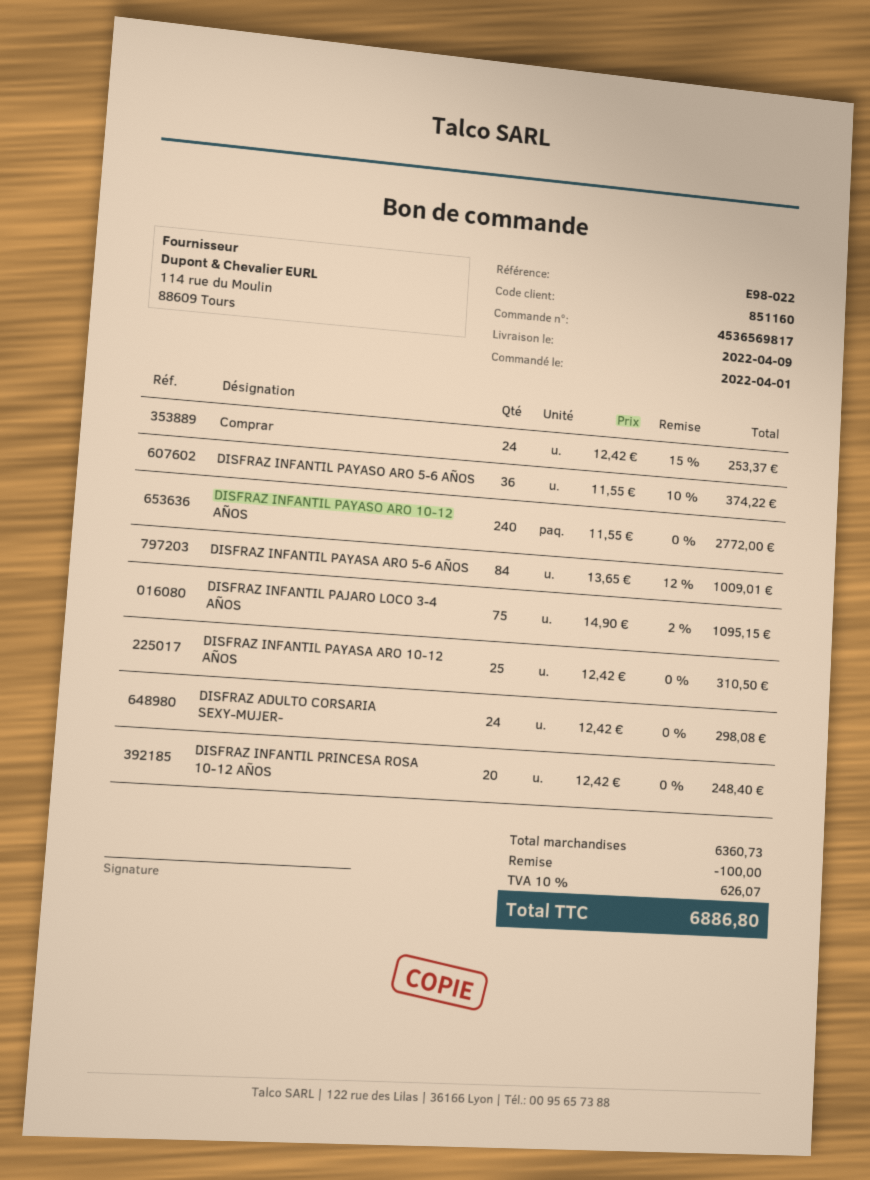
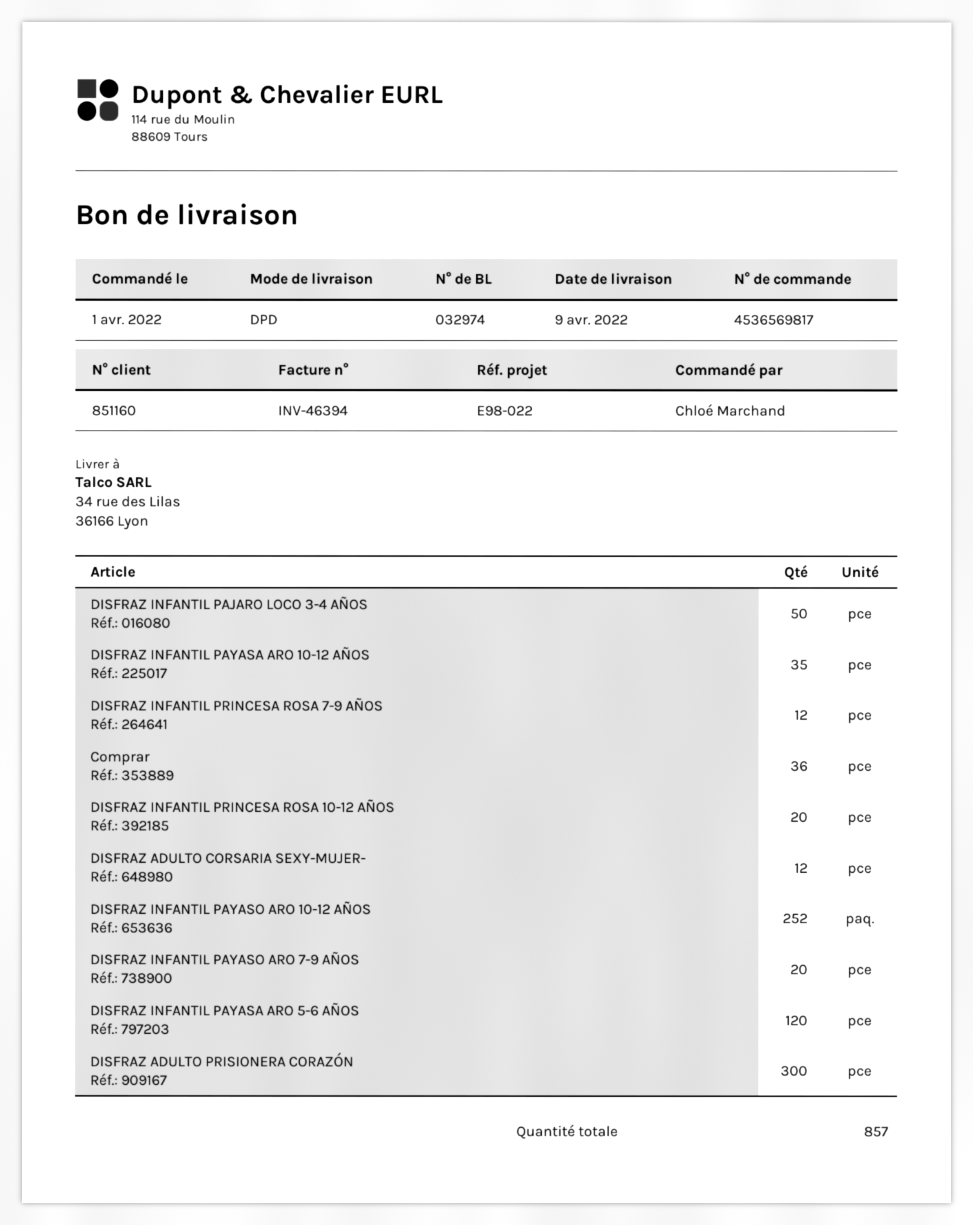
Comprar: 24 -> 36
DISFRAZ INFANTIL PAYASO ARO 5-6 AÑOS: 36 -> none
DISFRAZ INFANTIL PAYASO ARO 10-12 AÑOS: 240 -> 252
DISFRAZ INFANTIL PAYASA ARO 5-6 AÑOS: 84 -> 120
DISFRAZ INFANTIL PAJARO LOCO 3-4 AÑOS: 75 -> 50
DISFRAZ INFANTIL PAYASA ARO 10-12 AÑOS: 25 -> 35
DISFRAZ ADULTO CORSARIA SEXY-MUJER-: 24 -> 12
DISFRAZ INFANTIL PRINCESA ROSA 7-9 AÑOS: none -> 12
DISFRAZ INFANTIL PAYASO ARO 7-9 AÑOS: none -> 20
DISFRAZ ADULTO PRISIONERA CORAZÓN: none -> 300

